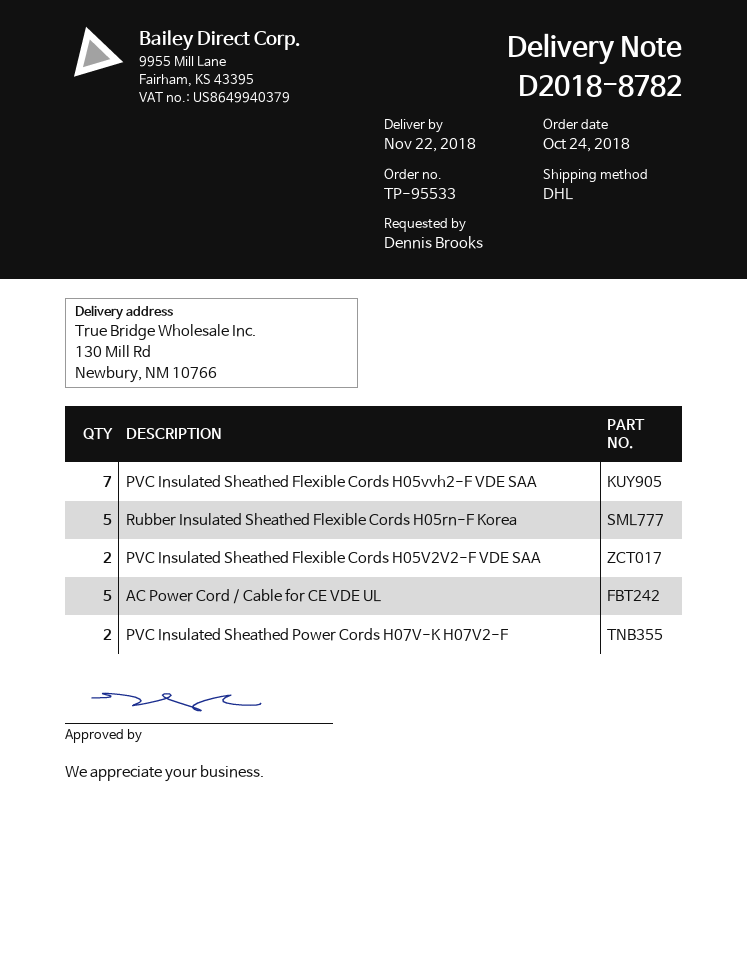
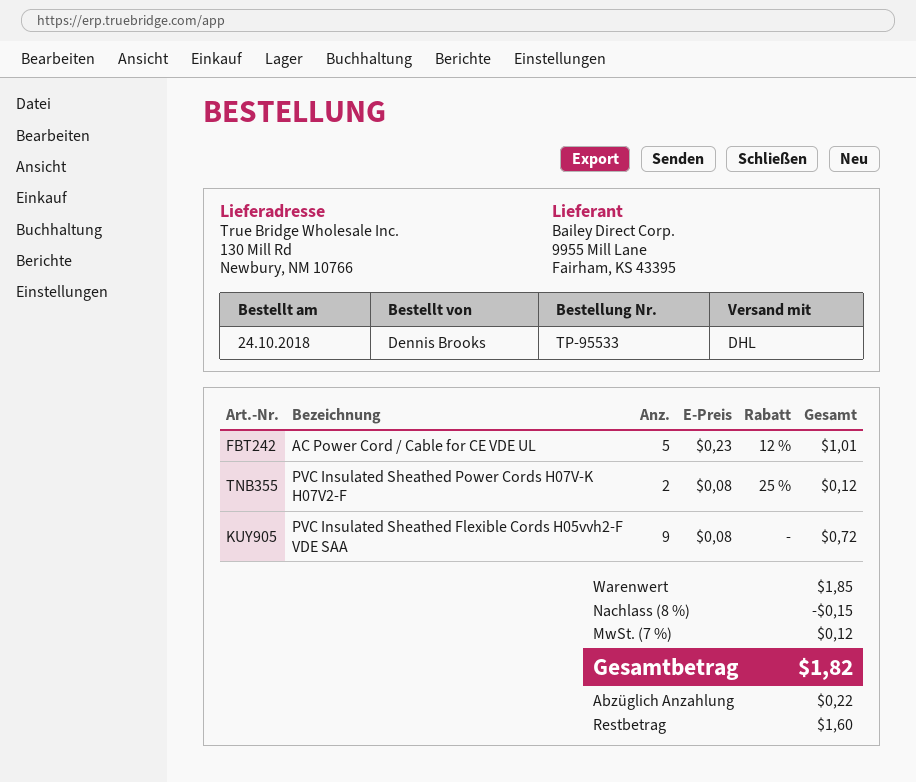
PVC Insulated Sheathed Flexible Cords H05vvh2-F VDE SAA: 7 -> 9
Rubber Insulated Sheathed Flexible Cords H05rn-F Korea: 5 -> none
PVC Insulated Sheathed Flexible Cords H05V2V2-F VDE SAA: 2 -> none

